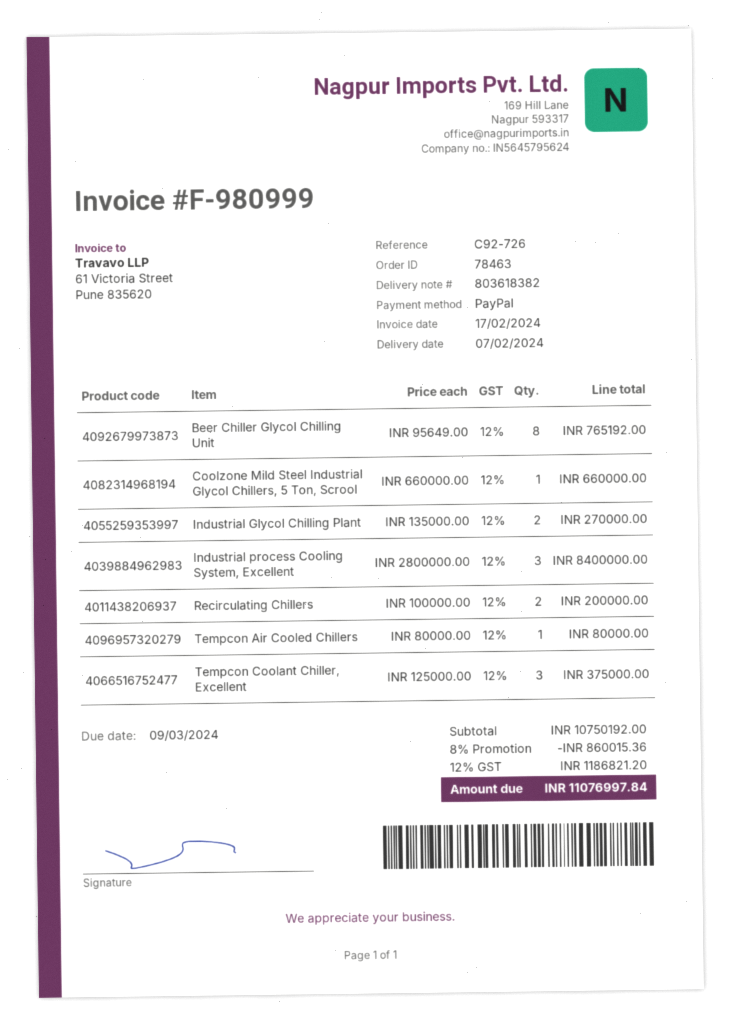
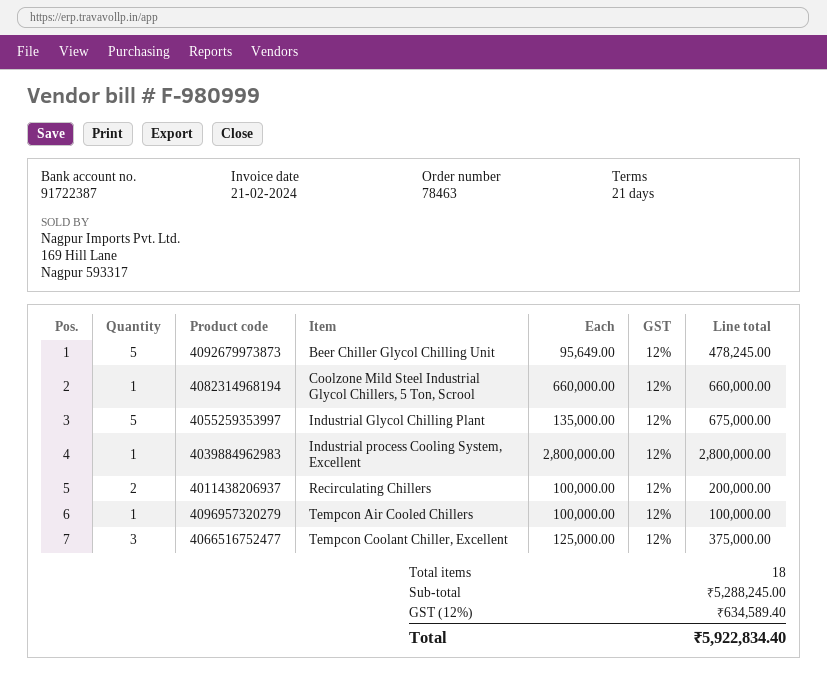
invoice date: 2024-02-17 -> 2024-02-21
Beer Chiller Glycol Chilling Unit: 8 x 95649.00 = 765192.00 -> 5 x 95649.00 = 478245.00
Industrial Glycol Chilling Plant: 2 x 135000.00 = 270000.00 -> 5 x 135000.00 = 675000.00
Industrial process Cooling System, Excellent: 3 x 2800000.00 = 8400000.00 -> 1 x 2800000.00 = 2800000.00
Tempcon Air Cooled Chillers: 1 x 80000.00 = 80000.00 -> 1 x 100000.00 = 100000.00
subtotal: 10750192.00 -> 5288245.00
discount: 8% = 860015.36 -> none
tax: 12% = 1186821.20 -> 12% = 634589.40
total: 11076997.84 -> 5922834.40

